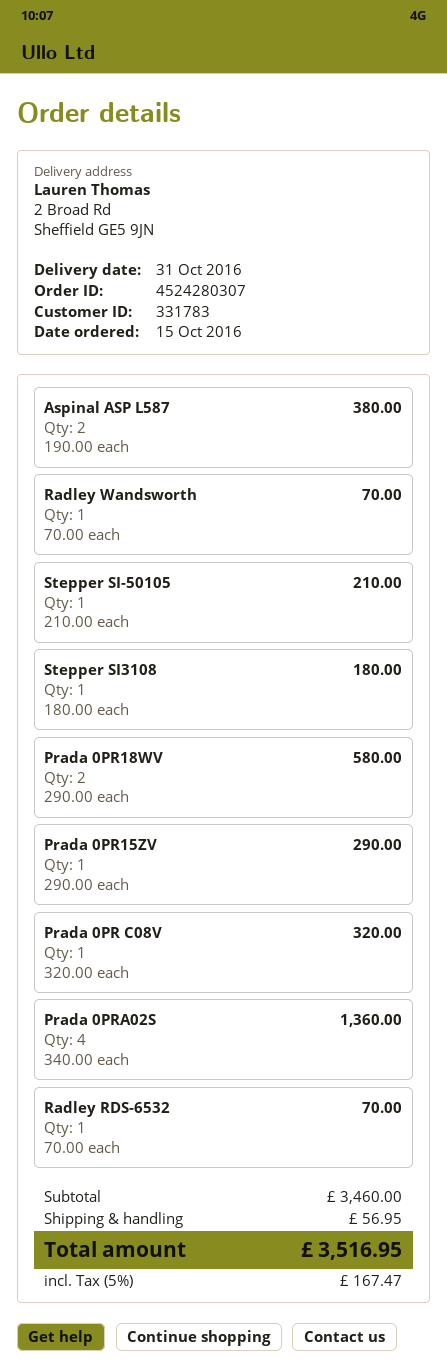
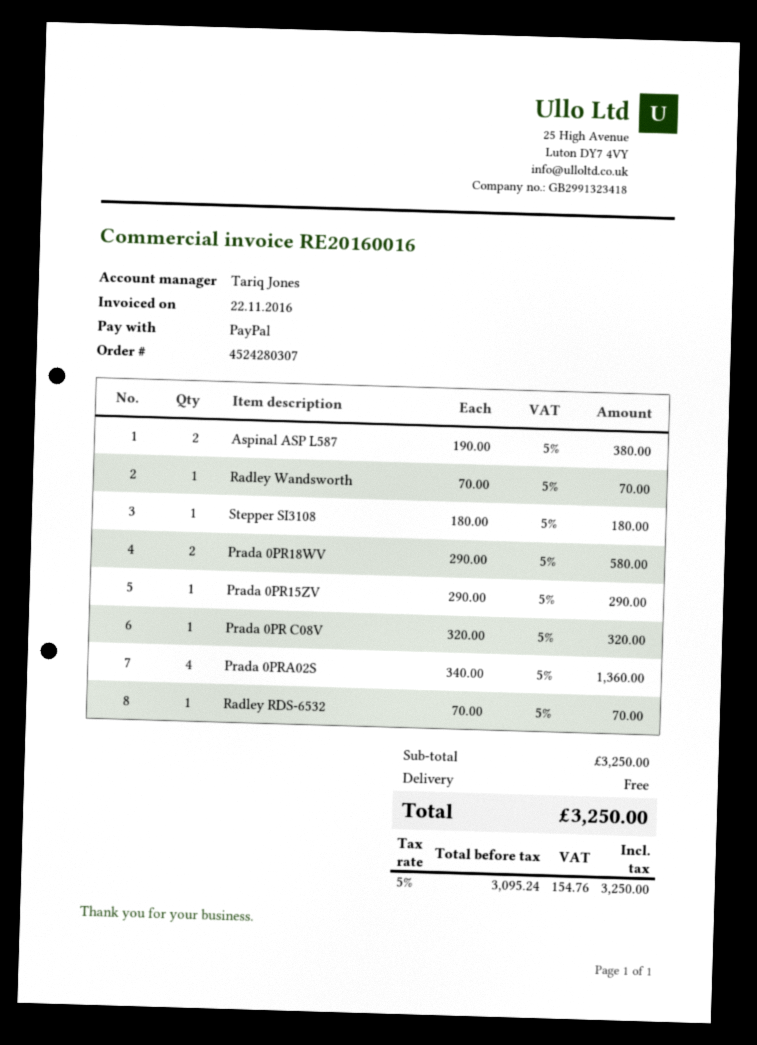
Stepper SI-50105: 1 x 210.00 = 210.00 -> none
subtotal: 3460.00 -> 3250.00
shipping: 56.95 -> 0.00
tax: 5% = 167.47 -> 5% = 154.76
total: 3516.95 -> 3250.00

